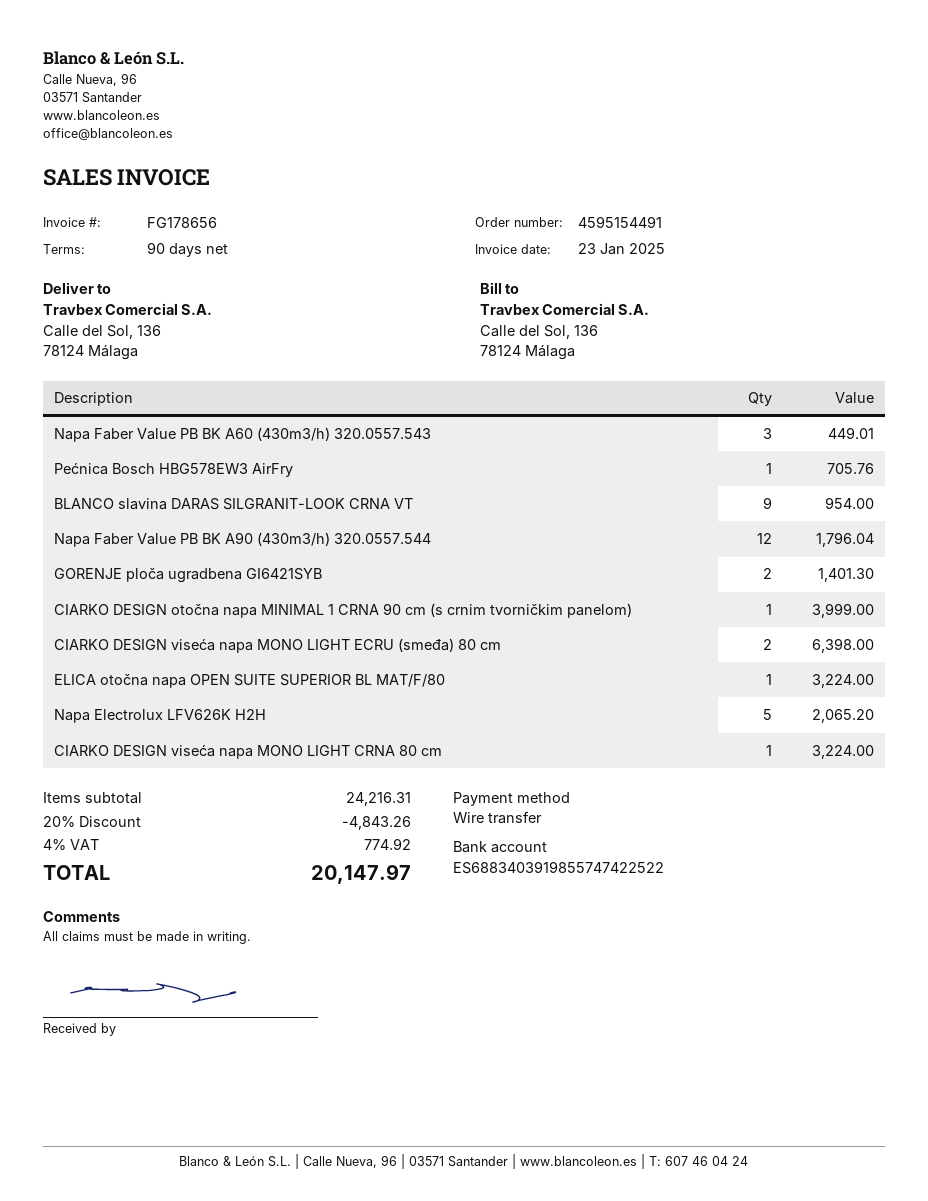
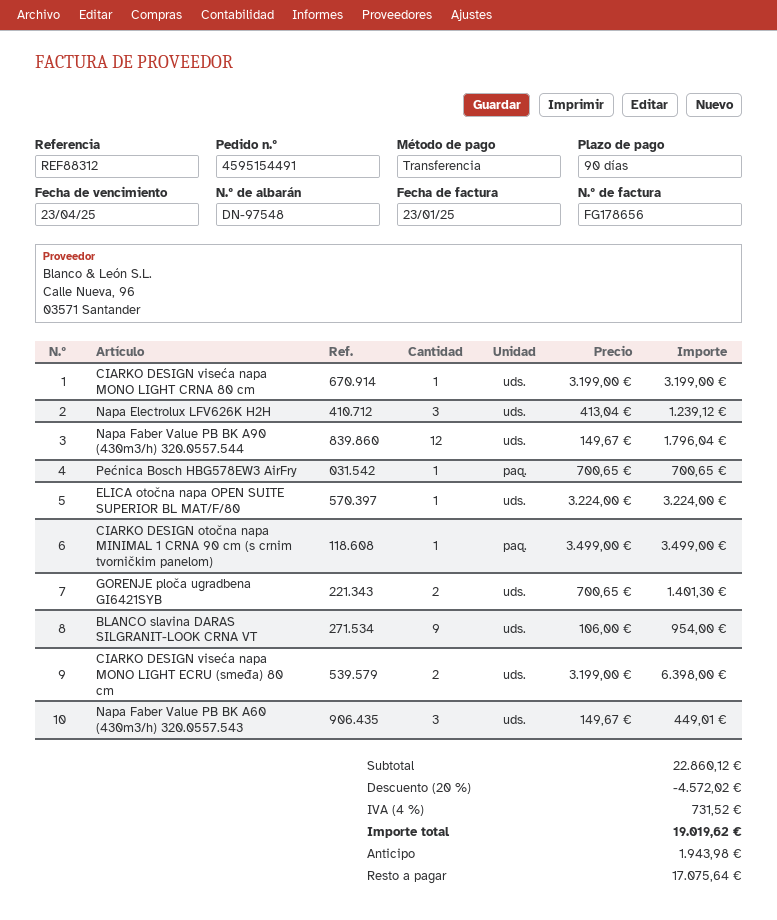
Pećnica Bosch HBG578EW3 AirFry: 1 for 705.76 -> 1 for 700.65
CIARKO DESIGN otočna napa MINIMAL 1 CRNA 90 cm (s crnim tvorničkim panelom): 1 for 3999.00 -> 1 for 3499.00
Napa Electrolux LFV626K H2H: 5 for 2065.20 -> 3 for 1239.12
CIARKO DESIGN viseća napa MONO LIGHT CRNA 80 cm: 1 for 3224.00 -> 1 for 3199.00
subtotal: 24216.31 -> 22860.12
discount: 20% = 4843.26 -> 20% = 4572.02
tax: 4% = 774.92 -> 4% = 731.52
total: 20147.97 -> 19019.62

